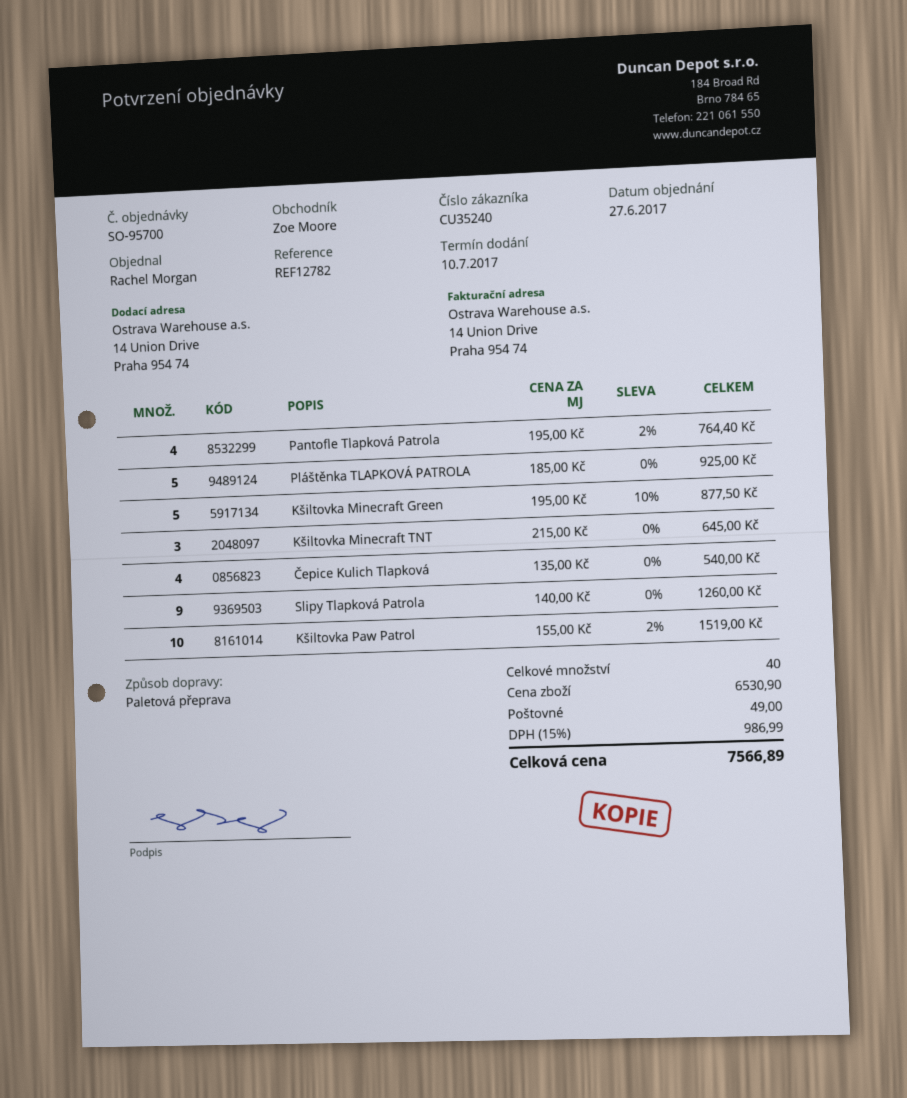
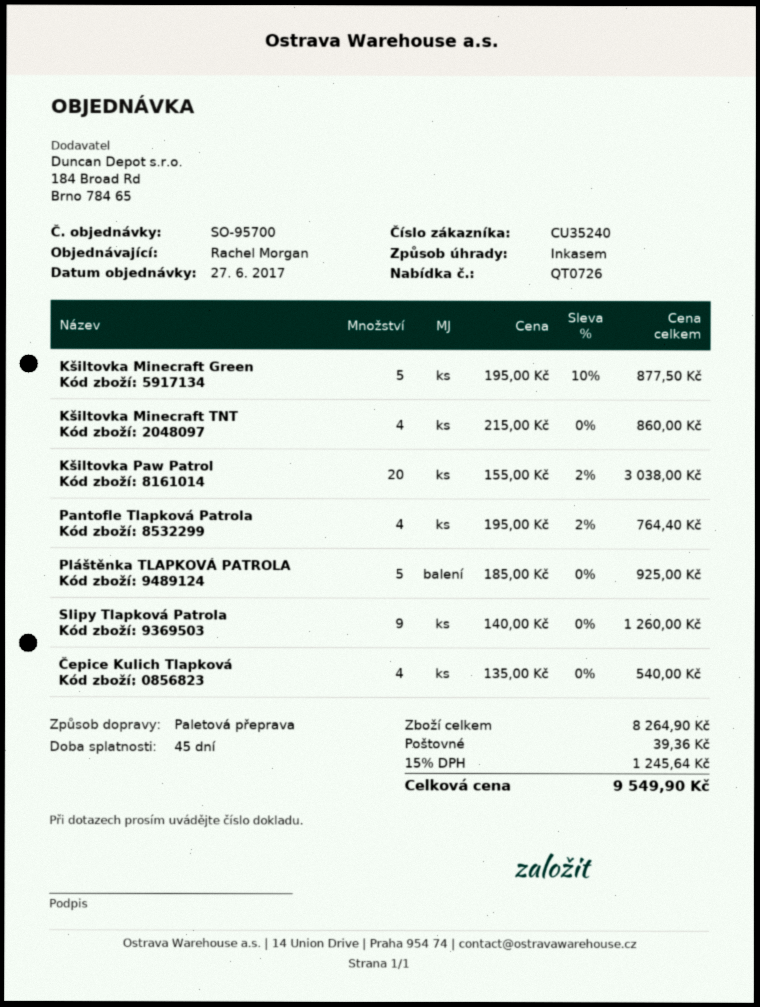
Kšiltovka Minecraft TNT: 3 x 215.00 = 645.00 -> 4 x 215.00 = 860.00
Kšiltovka Paw Patrol: 10 x 155.00 - 2% = 1519.00 -> 20 x 155.00 - 2% = 3038.00
subtotal: 6530.90 -> 8264.90
shipping: 49.00 -> 39.36
tax: 15% = 986.99 -> 15% = 1245.64
total: 7566.89 -> 9549.90

